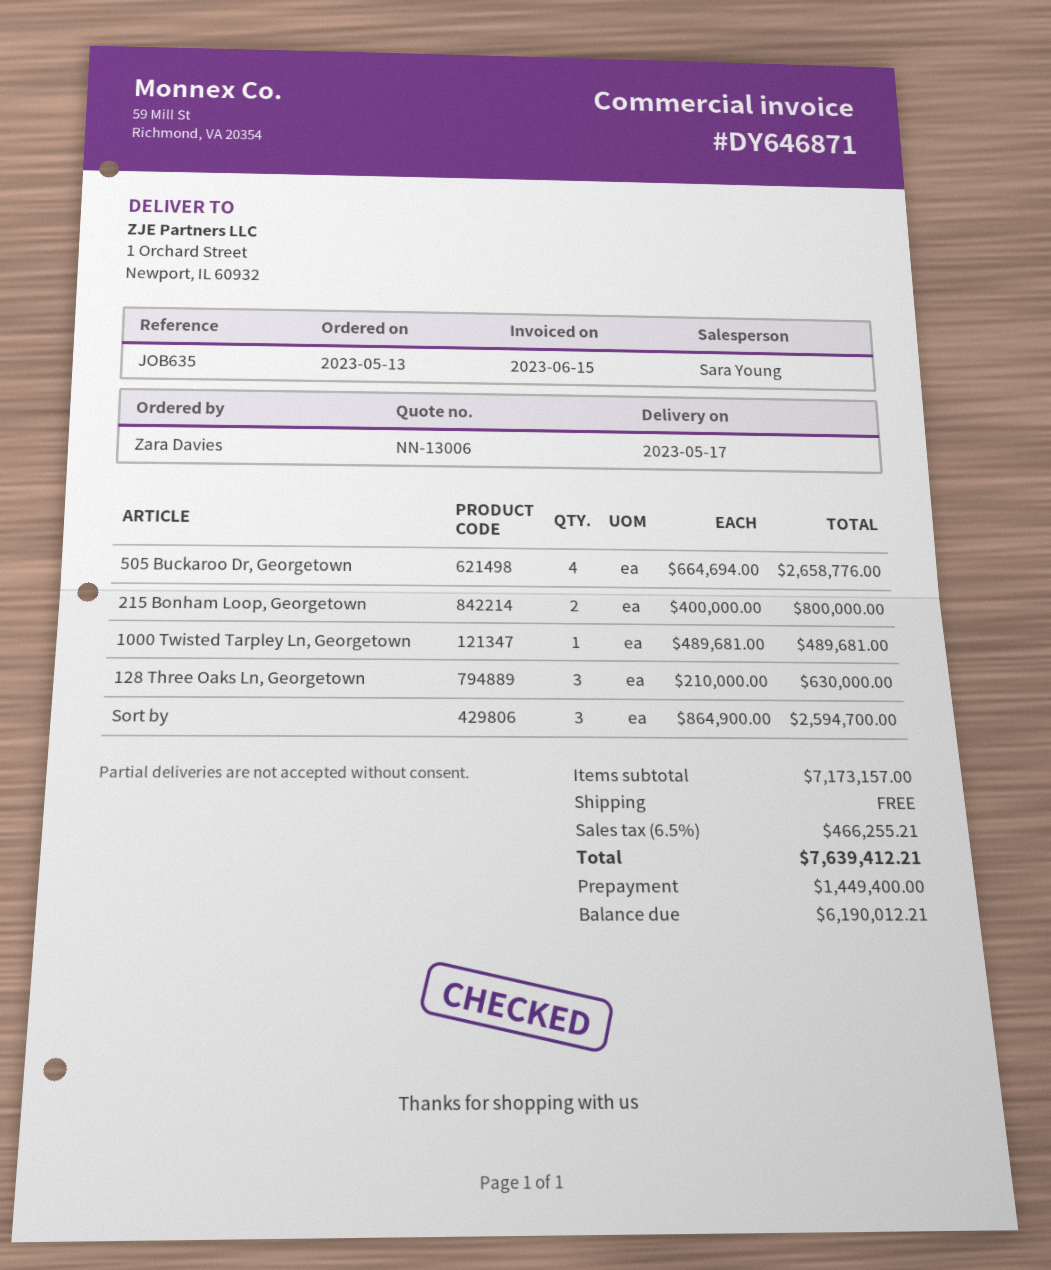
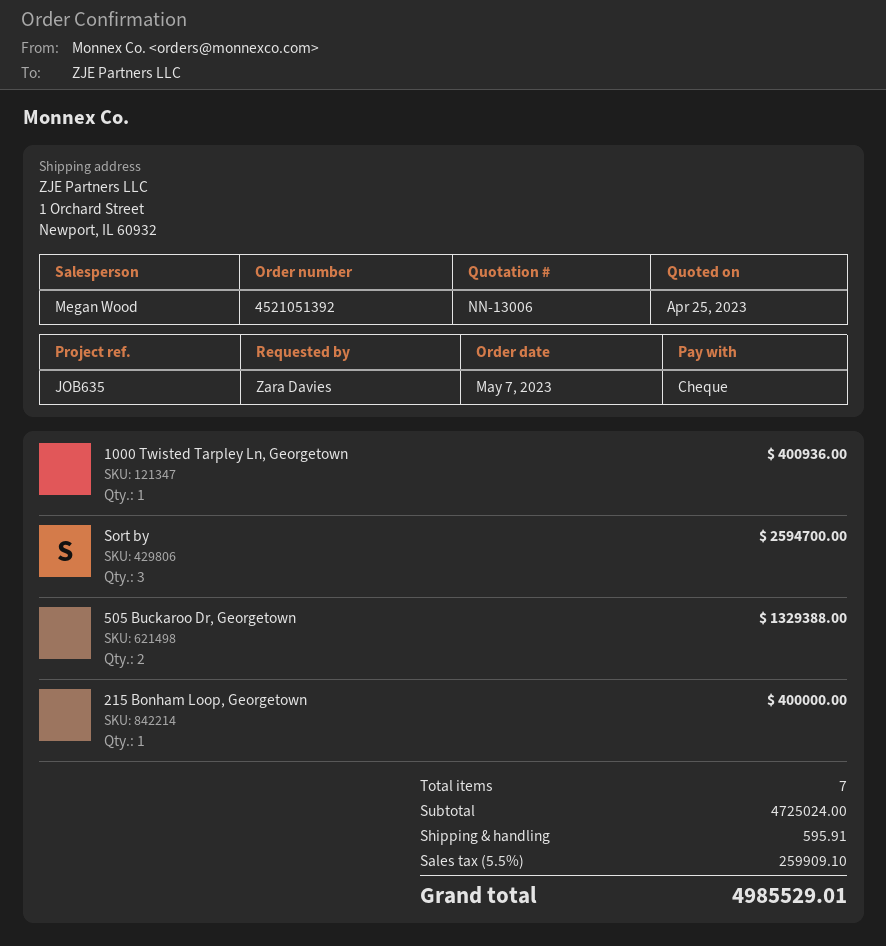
order date: 2023-05-13 -> 2023-05-07
sales rep: Sara Young -> Megan Wood
505 Buckaroo Dr, Georgetown: 4 for 2658776.00 -> 2 for 1329388.00
215 Bonham Loop, Georgetown: 2 for 800000.00 -> 1 for 400000.00
1000 Twisted Tarpley Ln, Georgetown: 1 for 489681.00 -> 1 for 400936.00
128 Three Oaks Ln, Georgetown: 3 for 630000.00 -> none
subtotal: 7173157.00 -> 4725024.00
shipping: 0.00 -> 595.91
tax: 6.5% = 466255.21 -> 5.5% = 259909.10
total: 7639412.21 -> 4985529.01

